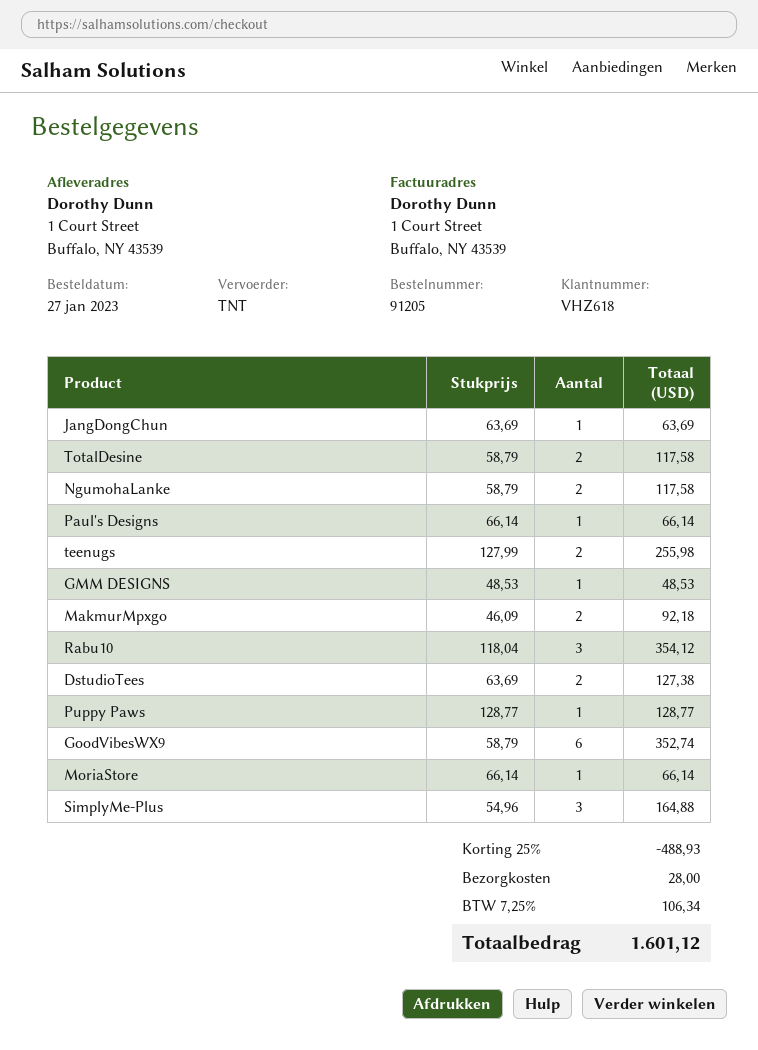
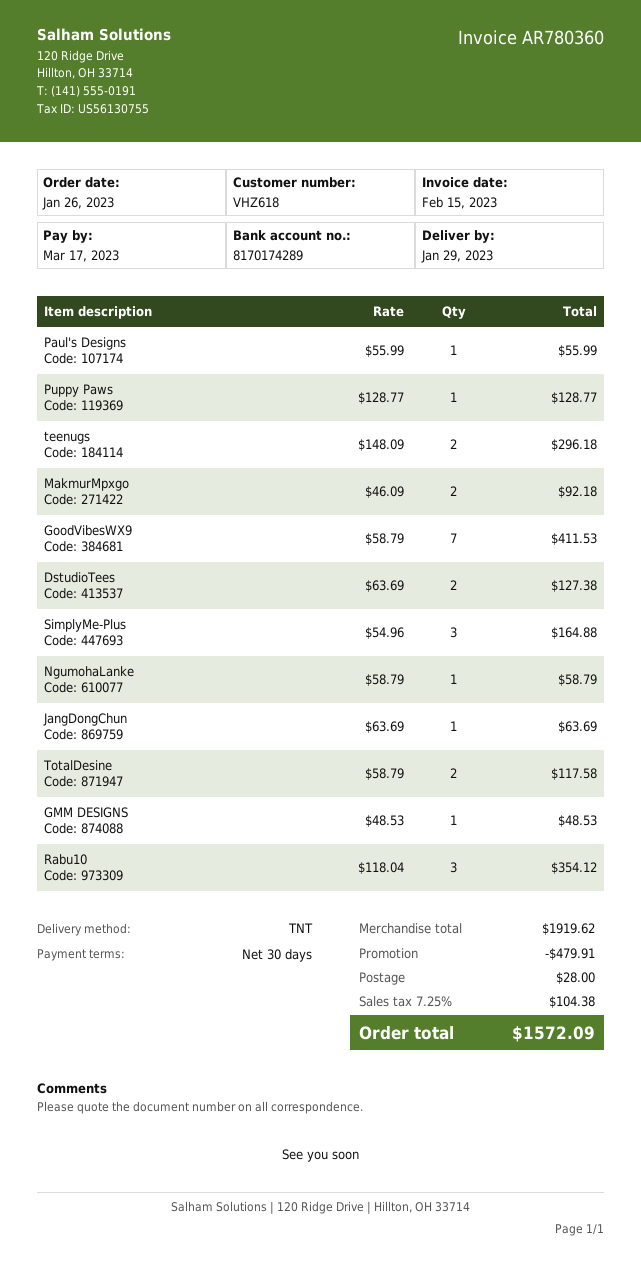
order date: 2023-01-27 -> 2023-01-26
NgumohaLanke: 2 x 58.79 = 117.58 -> 1 x 58.79 = 58.79
Paul's Designs: 1 x 66.14 = 66.14 -> 1 x 55.99 = 55.99
teenugs: 2 x 127.99 = 255.98 -> 2 x 148.09 = 296.18
GoodVibesWX9: 6 x 58.79 = 352.74 -> 7 x 58.79 = 411.53
MoriaStore: 1 x 66.14 = 66.14 -> none
discount: 488.93 -> 479.91
tax: 7.25% = 106.34 -> 7.25% = 104.38
total: 1601.12 -> 1572.09

